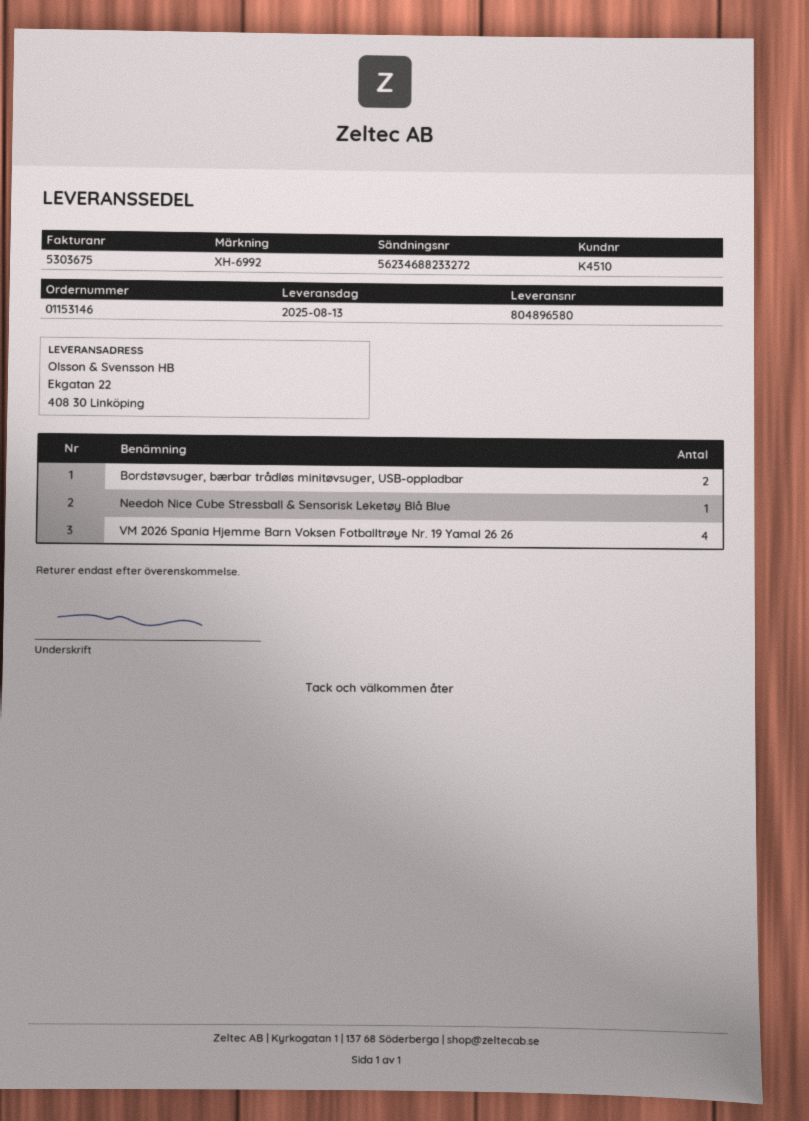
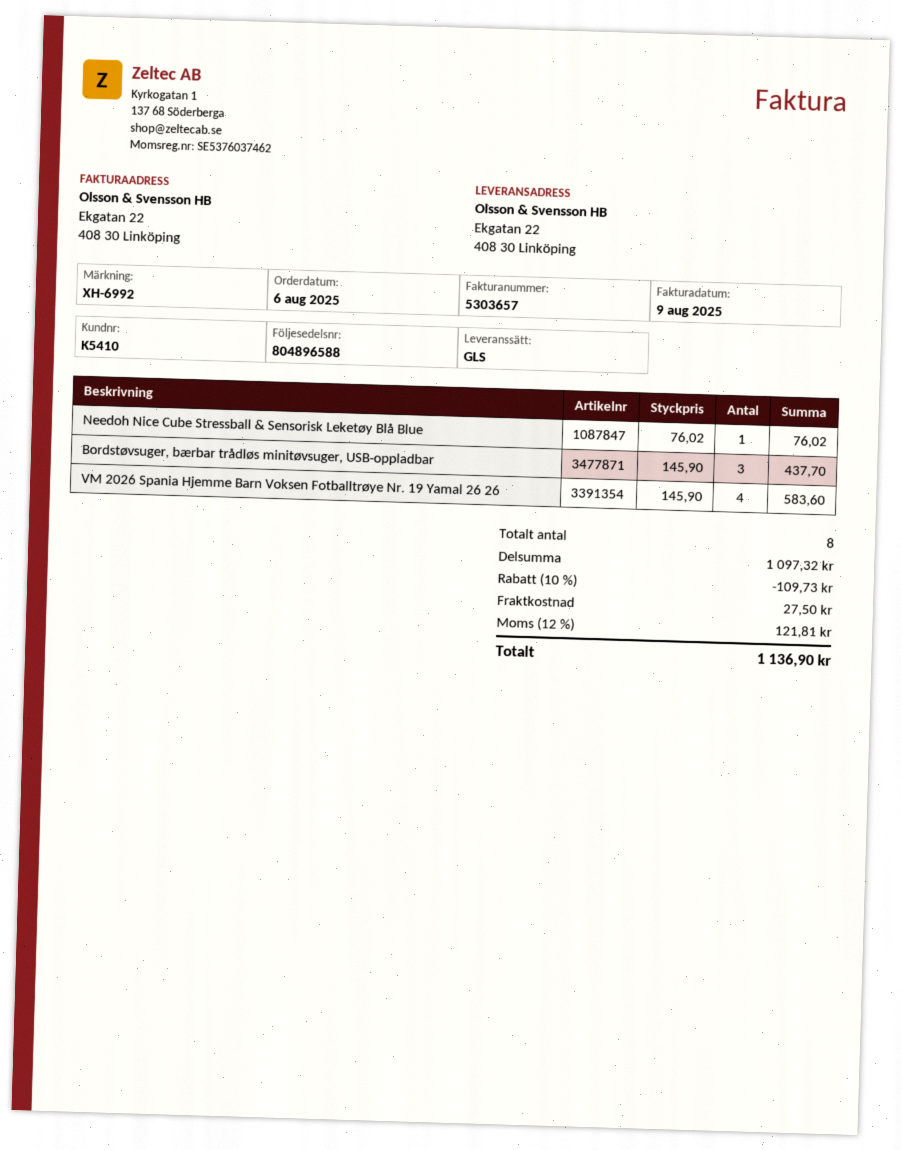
delivery note number: 804896580 -> 804896588
invoice number: 5303675 -> 5303657
customer number: K4510 -> K5410
Bordstøvsuger, bærbar trådløs minitøvsuger, USB-oppladbar: 2 -> 3

